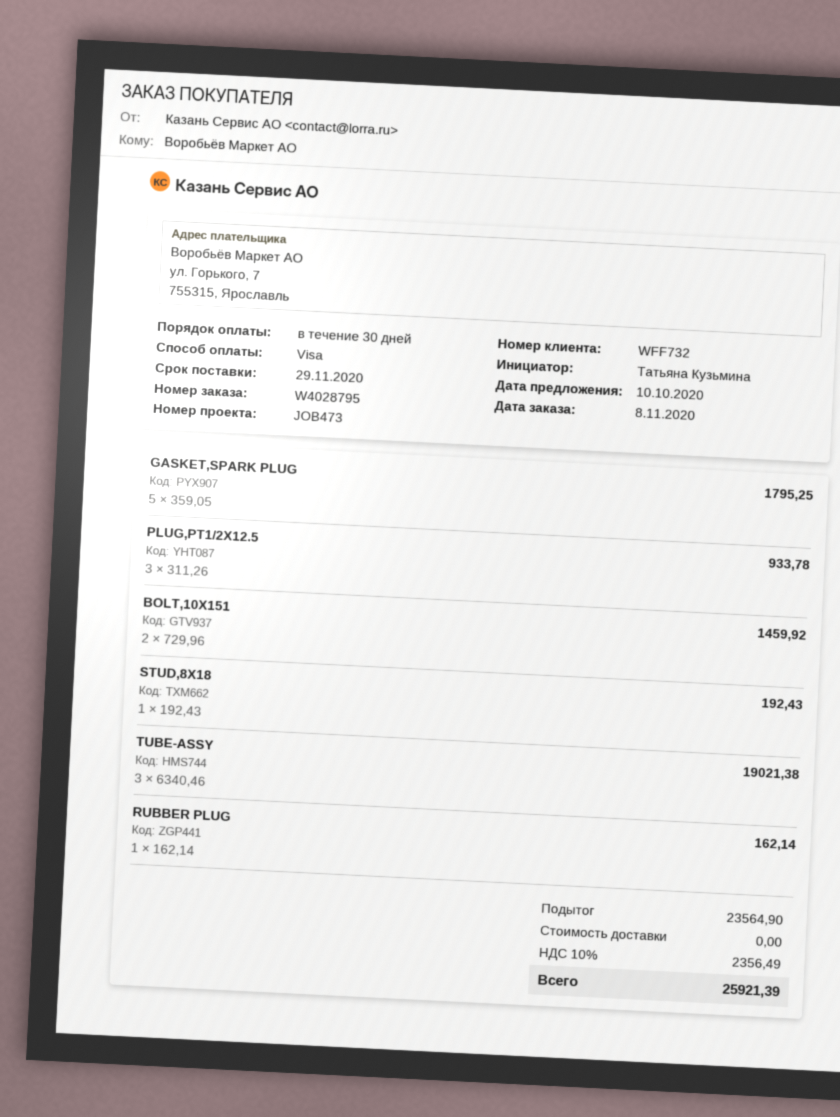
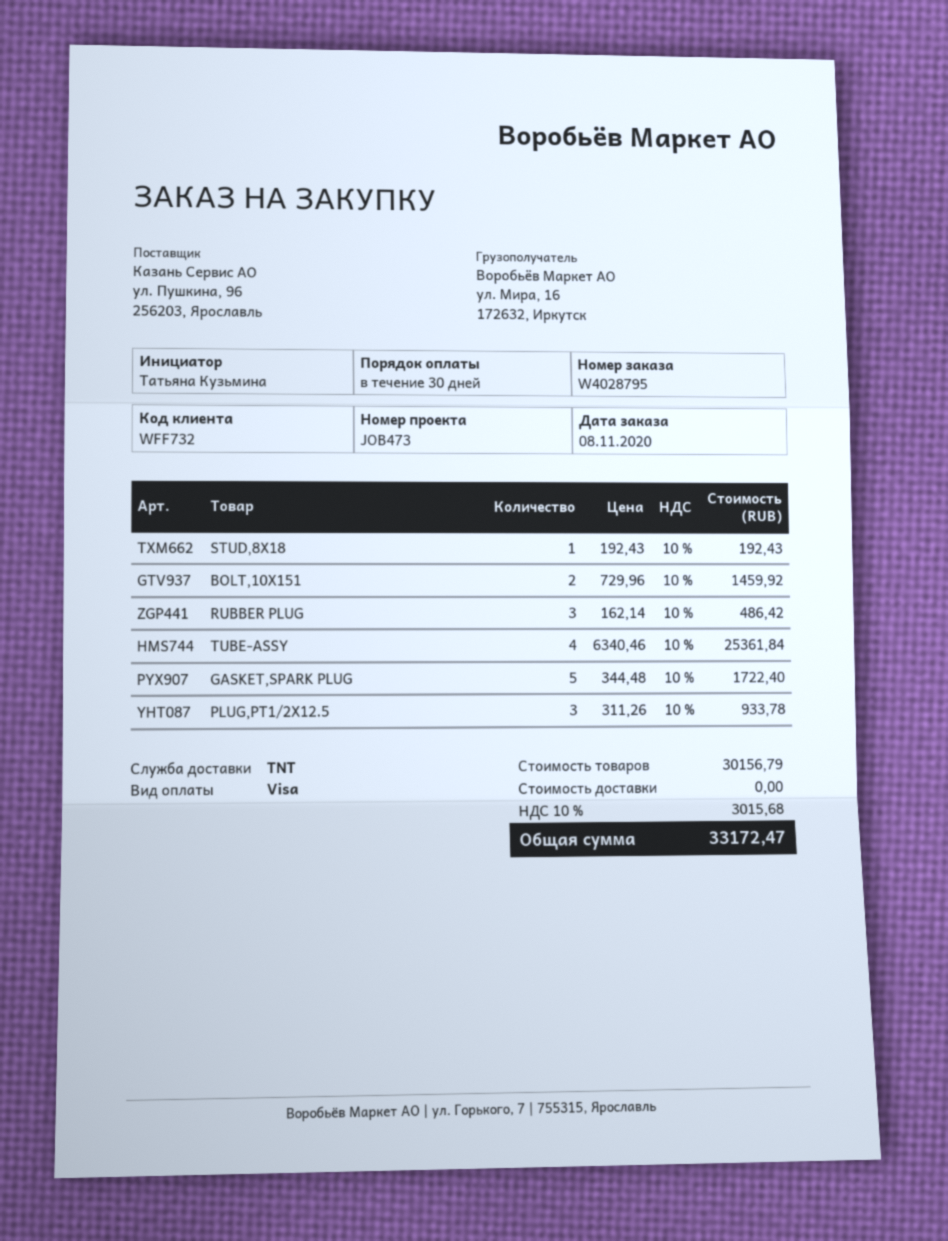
GASKET,SPARK PLUG: 5 x 359.05 = 1795.25 -> 5 x 344.48 = 1722.40
TUBE-ASSY: 3 x 6340.46 = 19021.38 -> 4 x 6340.46 = 25361.84
RUBBER PLUG: 1 x 162.14 = 162.14 -> 3 x 162.14 = 486.42
subtotal: 23564.90 -> 30156.79
tax: 10% = 2356.49 -> 10% = 3015.68
total: 25921.39 -> 33172.47

